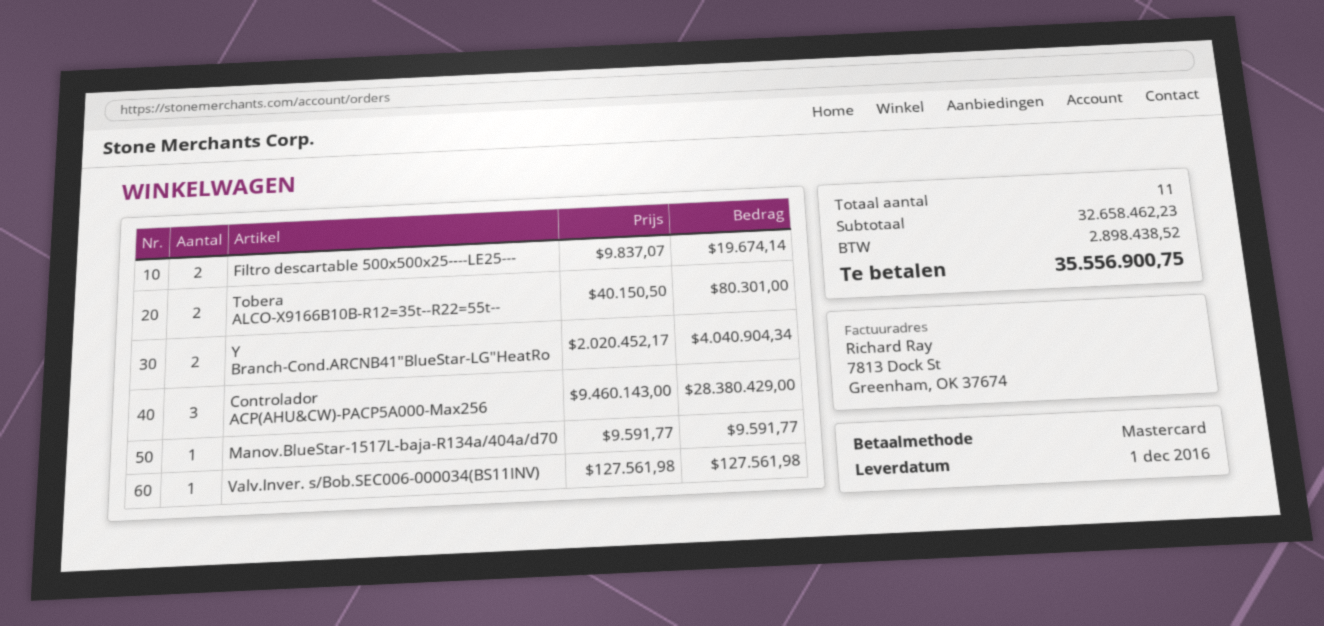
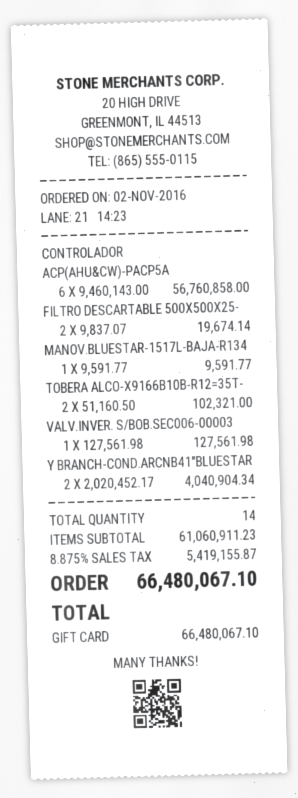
payment method: Mastercard -> gift card
Tobera ALCO-X9166B10B-R12=35t--R22=55t--: 2 x 40150.50 = 80301.00 -> 2 x 51160.50 = 102321.00
Controlador ACP(AHU&CW)-PACP5A000-Max256: 3 x 9460143.00 = 28380429.00 -> 6 x 9460143.00 = 56760858.00
total quantity: 11 -> 14
subtotal: 32658462.23 -> 61060911.23
tax: 2898438.52 -> 5419155.87
total: 35556900.75 -> 66480067.10

